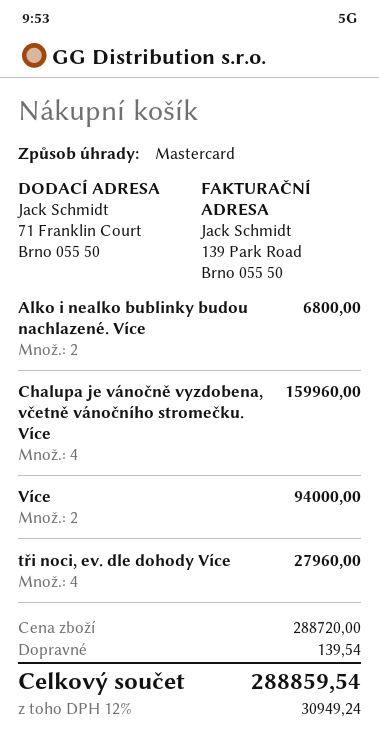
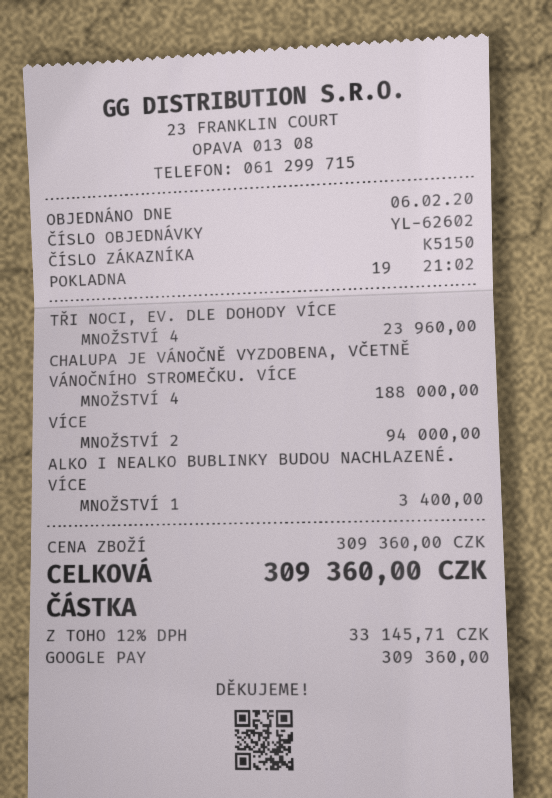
payment method: Mastercard -> Google Pay
Alko i nealko bublinky budou nachlazené. Více: 2 for 6800.00 -> 1 for 3400.00
Chalupa je vánočně vyzdobena, včetně vánočního stromečku. Více: 4 for 159960.00 -> 4 for 188000.00
tři noci, ev. dle dohody Více: 4 for 27960.00 -> 4 for 23960.00
subtotal: 288720.00 -> 309360.00
shipping: 139.54 -> none
tax: 12% = 30949.24 -> 12% = 33145.71
total: 288859.54 -> 309360.00

